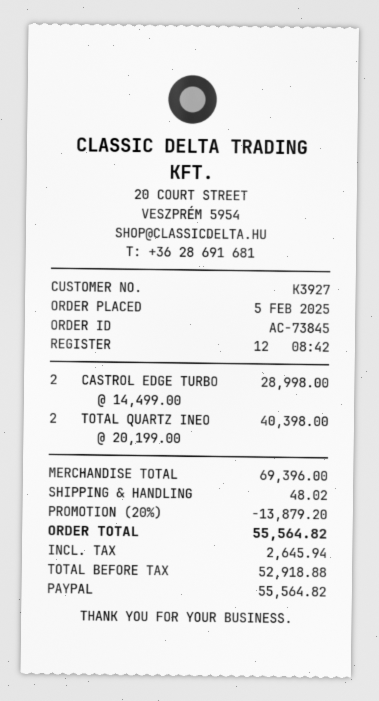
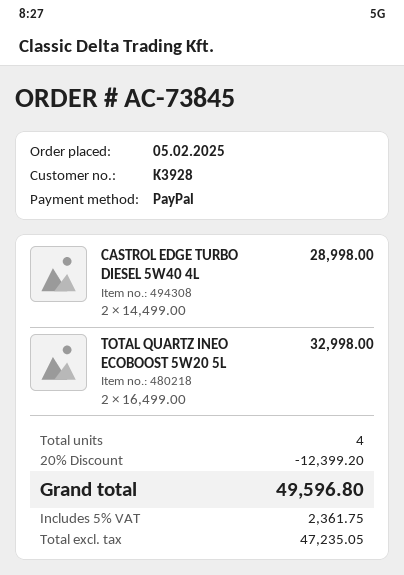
customer number: K3927 -> K3928
TOTAL QUARTZ INEO: 2 x 20199.00 = 40398.00 -> 2 x 16499.00 = 32998.00
discount: 20% = 13879.20 -> 20% = 12399.20
shipping: 48.02 -> none
net: 52918.88 -> 47235.05
tax: 2645.94 -> 2361.75
total: 55564.82 -> 49596.80

